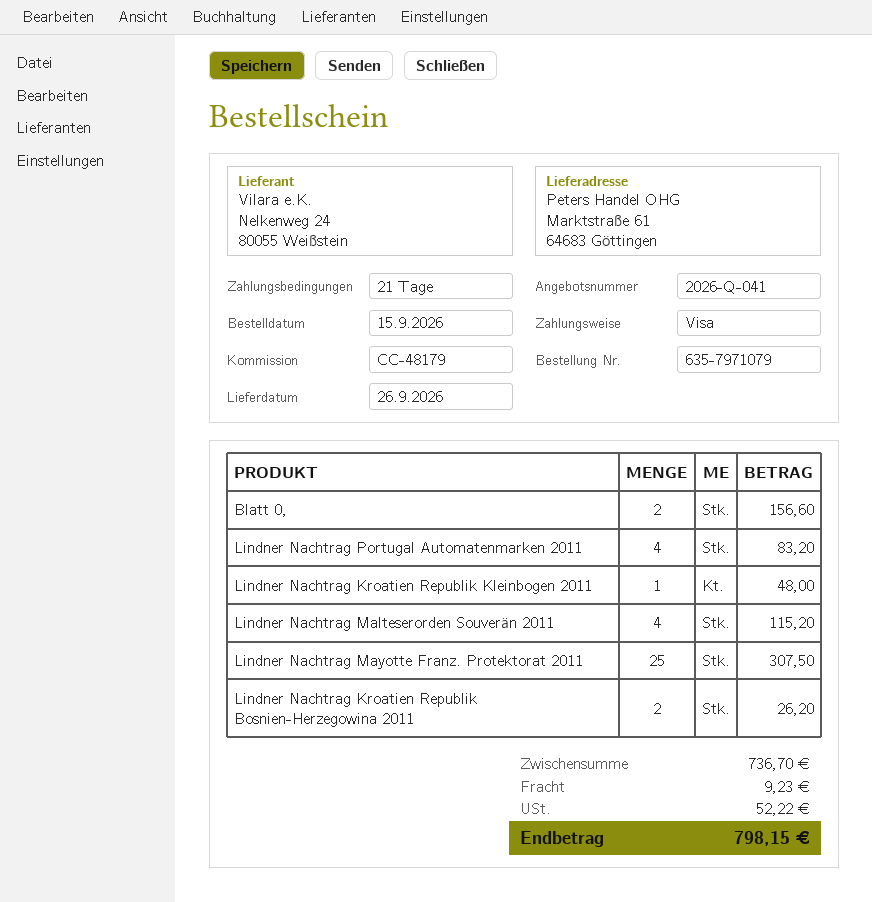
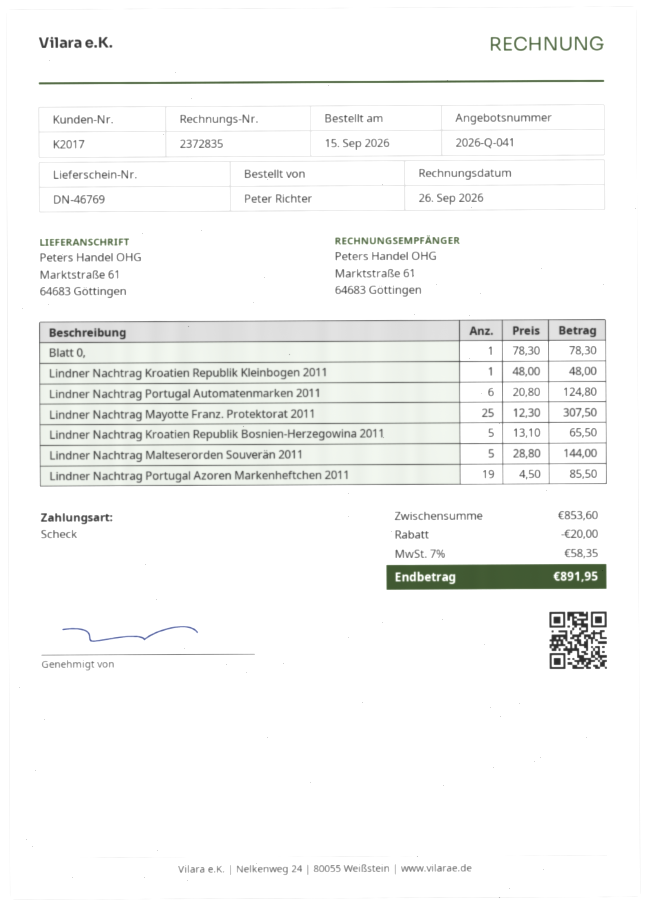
payment method: Visa -> cheque
Blatt 0,: 2 for 156.60 -> 1 for 78.30
Lindner Nachtrag Portugal Automatenmarken 2011: 4 for 83.20 -> 6 for 124.80
Lindner Nachtrag Malteserorden Souverän 2011: 4 for 115.20 -> 5 for 144.00
Lindner Nachtrag Kroatien Republik Bosnien-Herzegowina 2011: 2 for 26.20 -> 5 for 65.50
Lindner Nachtrag Portugal Azoren Markenheftchen 2011: none -> 19 for 85.50
subtotal: 736.70 -> 853.60
discount: none -> 20.00
shipping: 9.23 -> none
tax: 52.22 -> 58.35
total: 798.15 -> 891.95

